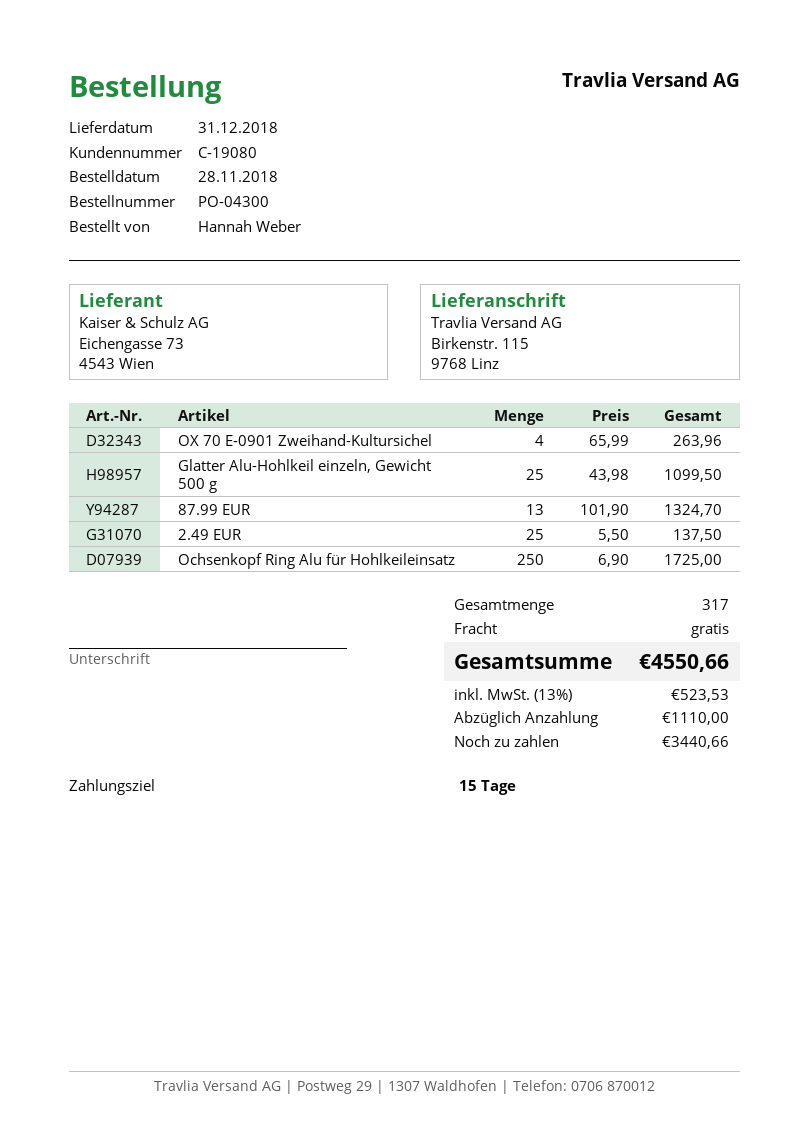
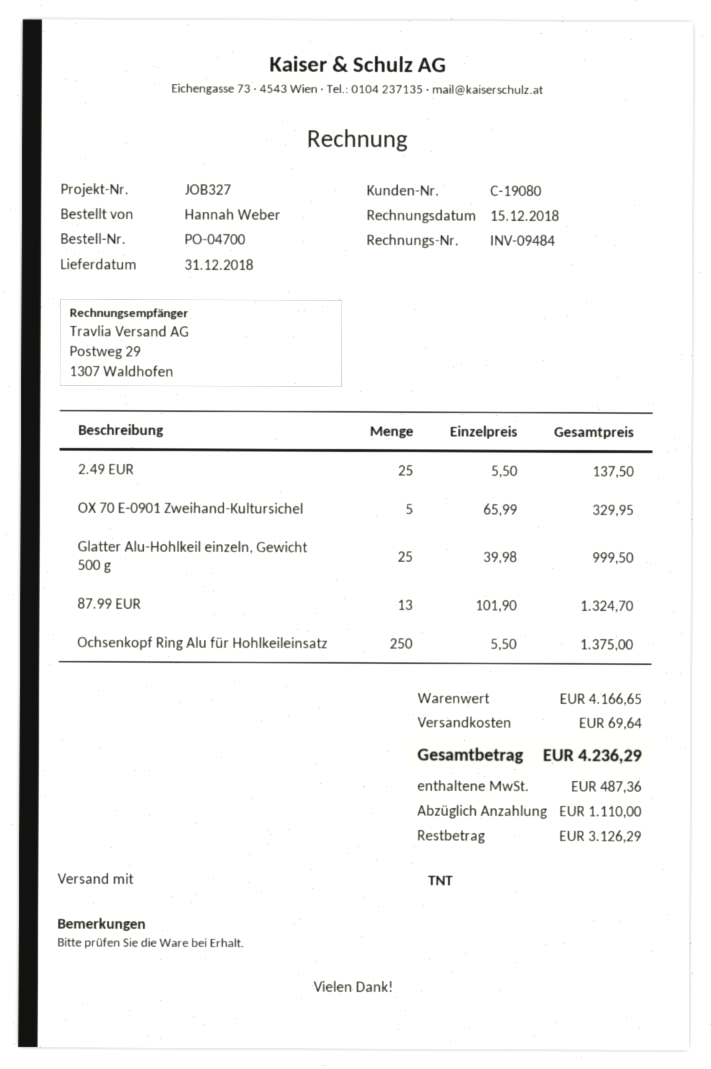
order number: PO-04300 -> PO-04700
OX 70 E-0901 Zweihand-Kultursichel: 4 x 65.99 = 263.96 -> 5 x 65.99 = 329.95
Glatter Alu-Hohlkeil einzeln, Gewicht 500 g: 25 x 43.98 = 1099.50 -> 25 x 39.98 = 999.50
Ochsenkopf Ring Alu für Hohlkeileinsatz: 250 x 6.90 = 1725.00 -> 250 x 5.50 = 1375.00
shipping: 0.00 -> 69.64
tax: 523.53 -> 487.36
total: 4550.66 -> 4236.29
balance: 3440.66 -> 3126.29

